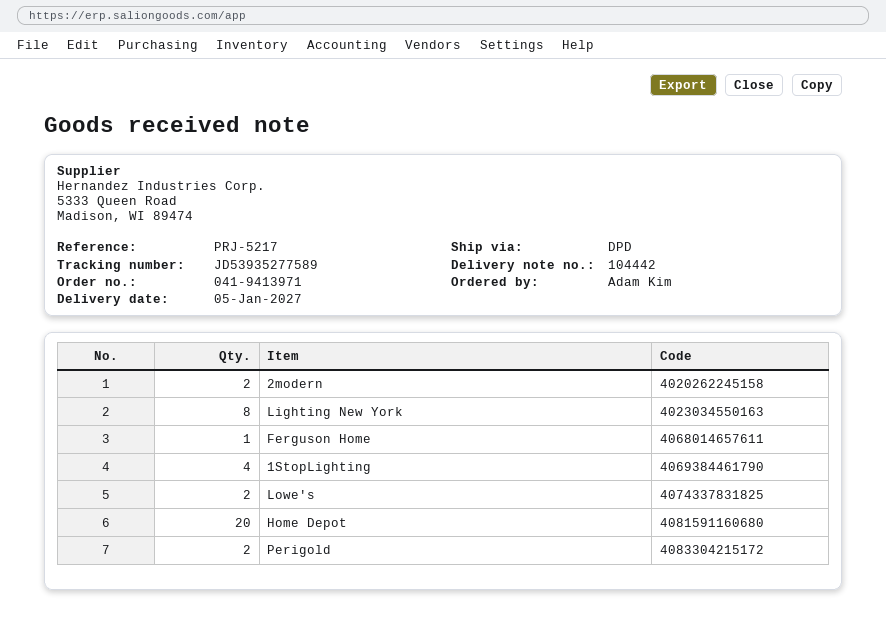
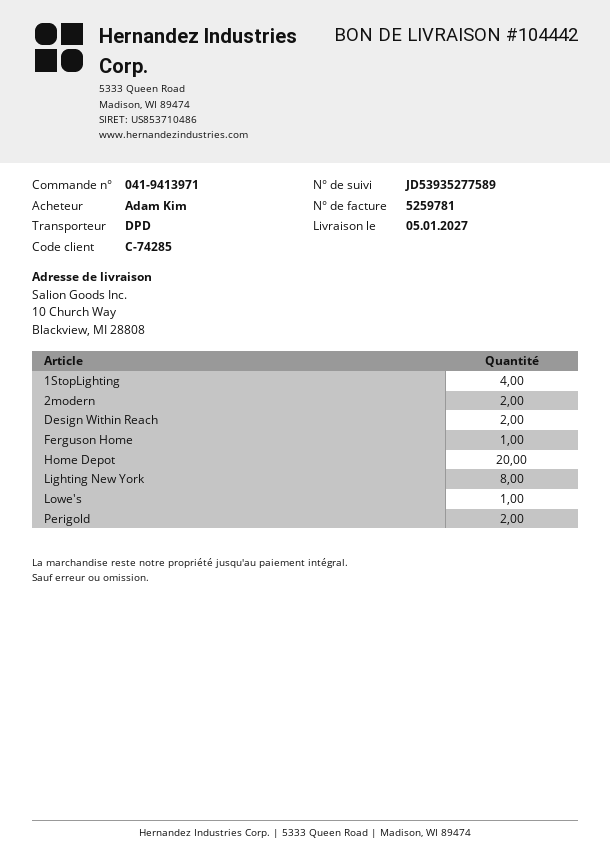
Lowe's: 2 -> 1
Design Within Reach: none -> 2

